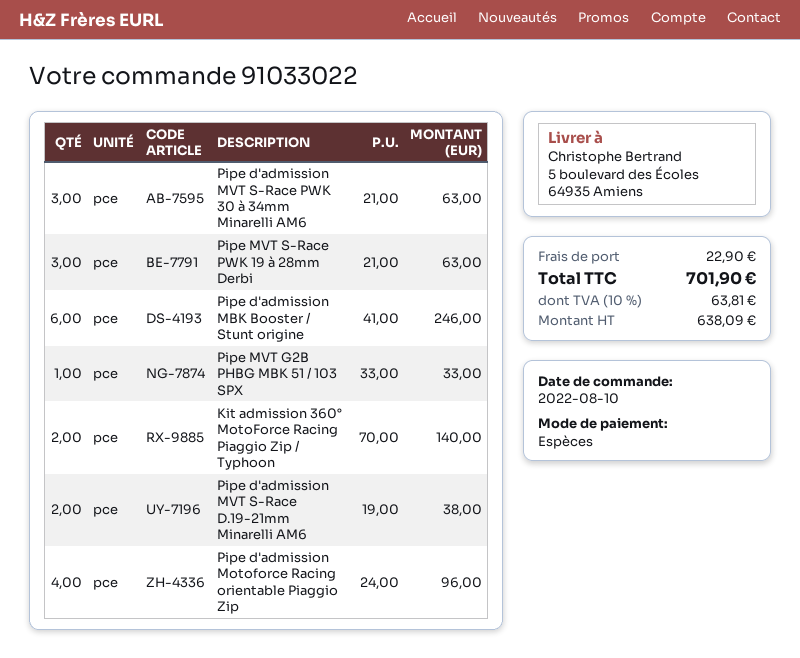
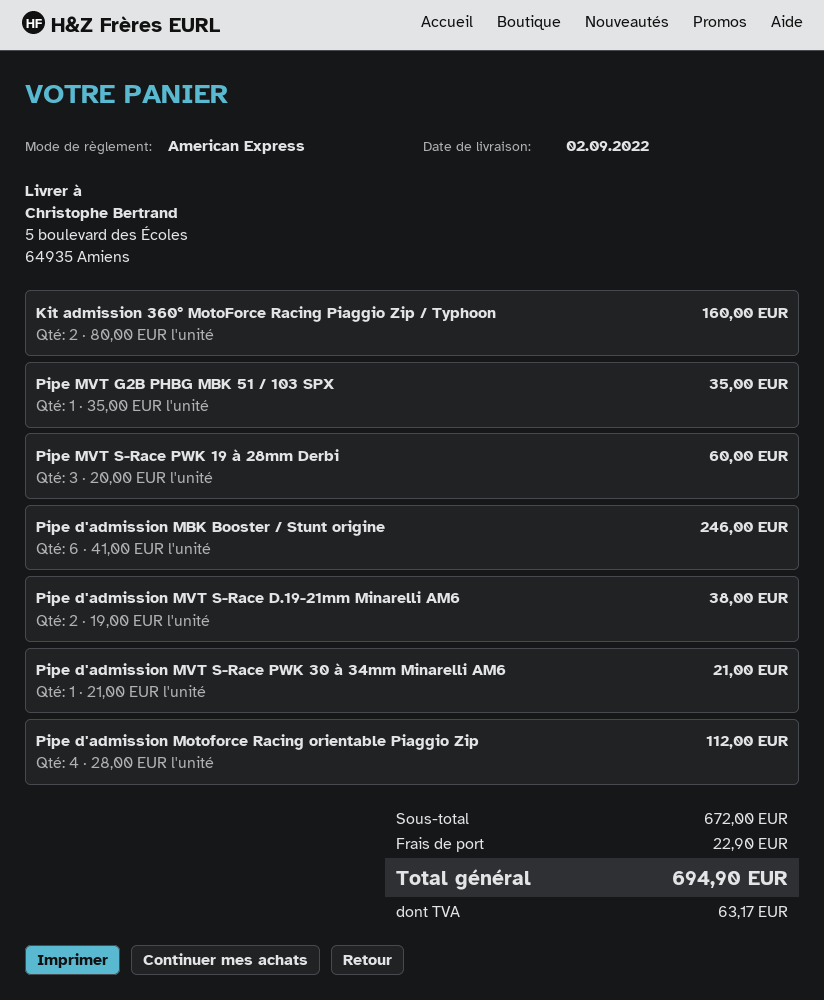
payment method: cash -> American Express
Pipe d'admission MVT S-Race PWK 30 à 34mm Minarelli AM6: 3 x 21.00 = 63.00 -> 1 x 21.00 = 21.00
Pipe MVT S-Race PWK 19 à 28mm Derbi: 3 x 21.00 = 63.00 -> 3 x 20.00 = 60.00
Pipe MVT G2B PHBG MBK 51 / 103 SPX: 1 x 33.00 = 33.00 -> 1 x 35.00 = 35.00
Kit admission 360° MotoForce Racing Piaggio Zip / Typhoon: 2 x 70.00 = 140.00 -> 2 x 80.00 = 160.00
Pipe d'admission Motoforce Racing orientable Piaggio Zip: 4 x 24.00 = 96.00 -> 4 x 28.00 = 112.00
tax: 63.81 -> 63.17
total: 701.90 -> 694.90

